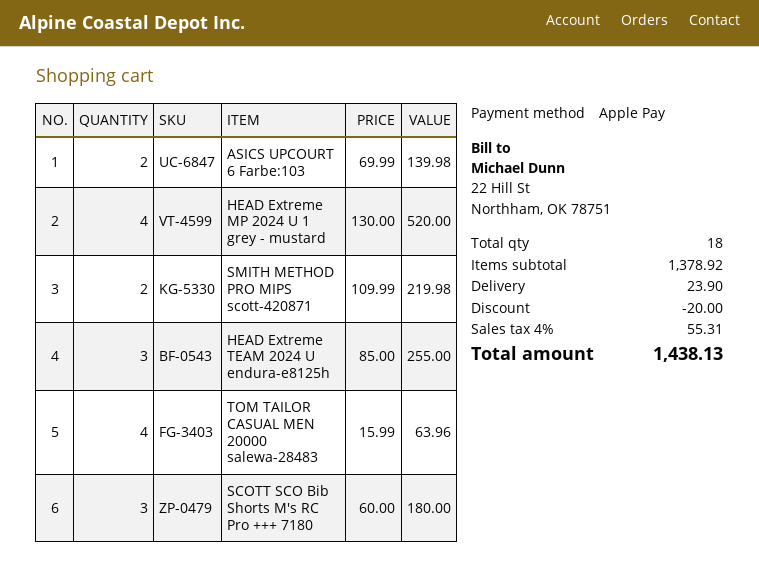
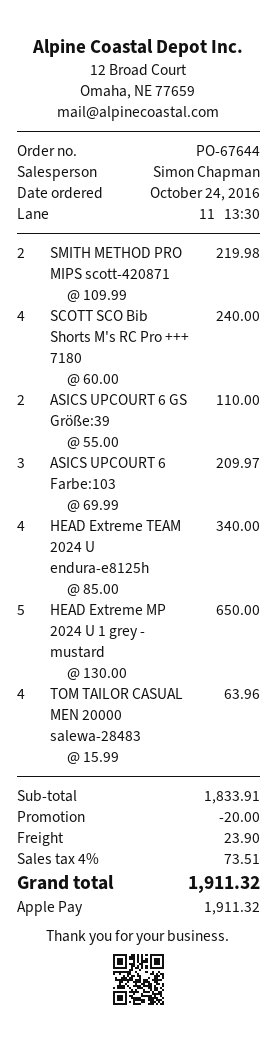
ASICS UPCOURT 6 Farbe:103: 2 x 69.99 = 139.98 -> 3 x 69.99 = 209.97
HEAD Extreme MP 2024 U 1 grey - mustard: 4 x 130.00 = 520.00 -> 5 x 130.00 = 650.00
HEAD Extreme TEAM 2024 U endura-e8125h: 3 x 85.00 = 255.00 -> 4 x 85.00 = 340.00
SCOTT SCO Bib Shorts M's RC Pro +++ 7180: 3 x 60.00 = 180.00 -> 4 x 60.00 = 240.00
ASICS UPCOURT 6 GS Größe:39: none -> 2 x 55.00 = 110.00
subtotal: 1378.92 -> 1833.91
tax: 4% = 55.31 -> 4% = 73.51
total: 1438.13 -> 1911.32

